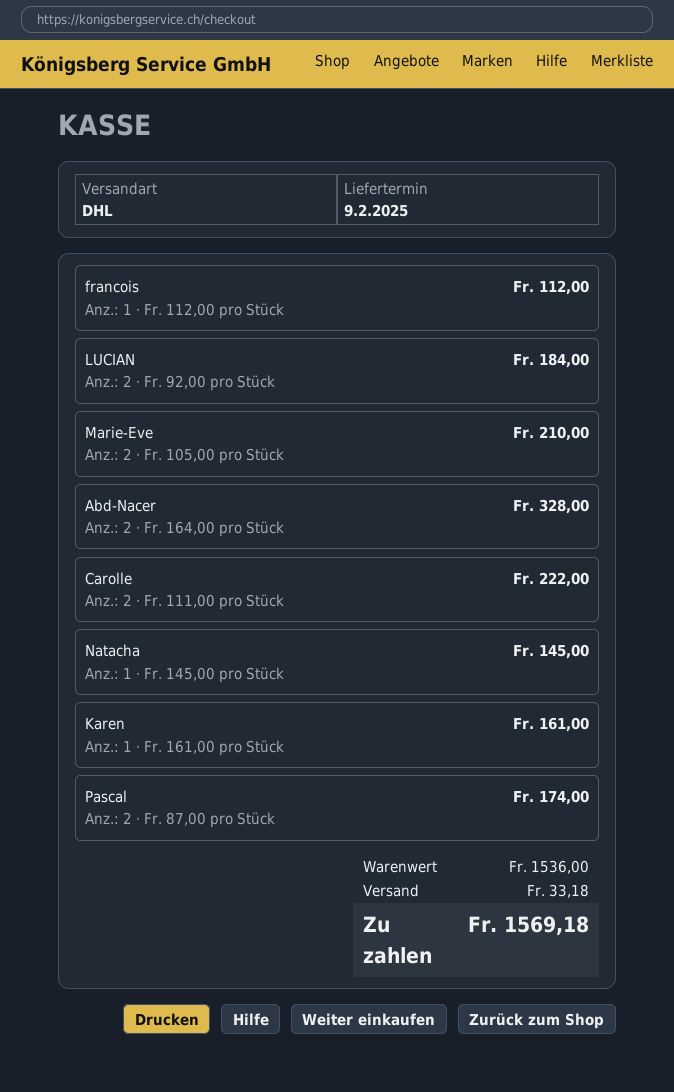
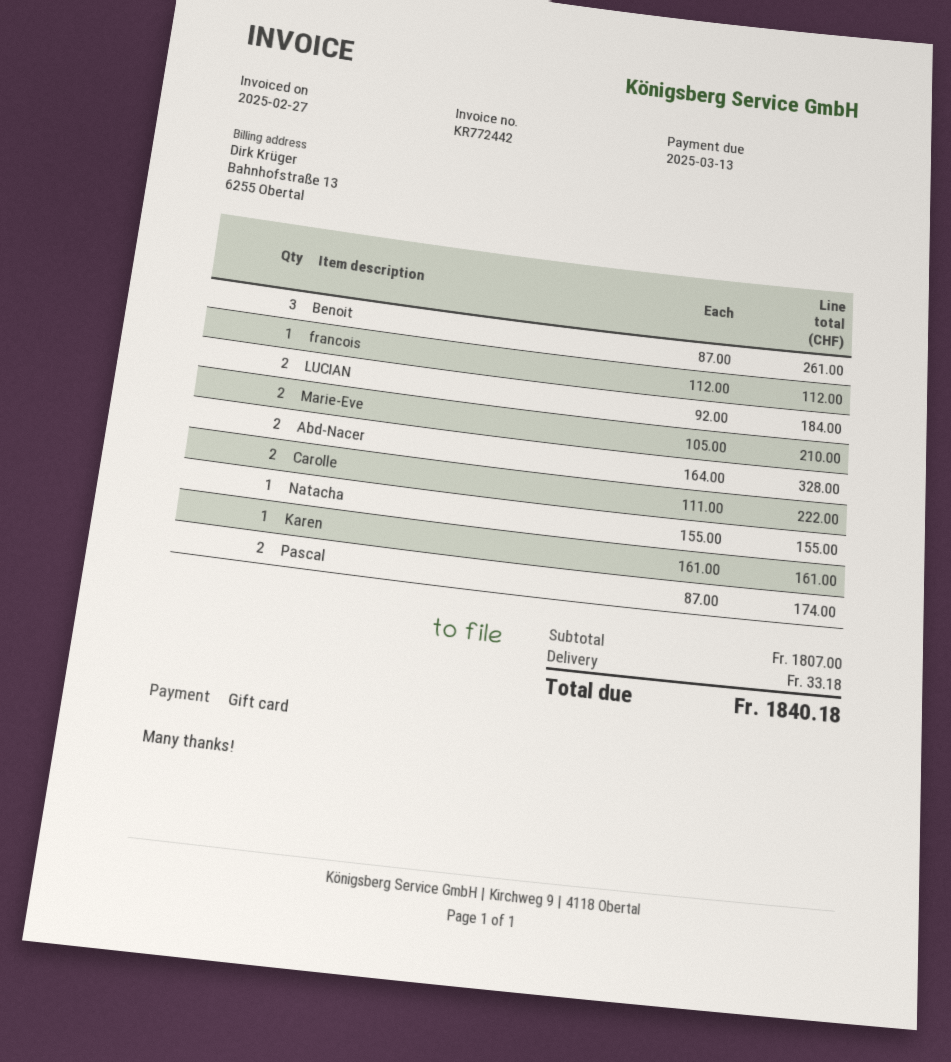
Natacha: 1 x 145.00 = 145.00 -> 1 x 155.00 = 155.00
Benoit: none -> 3 x 87.00 = 261.00
subtotal: 1536.00 -> 1807.00
total: 1569.18 -> 1840.18

